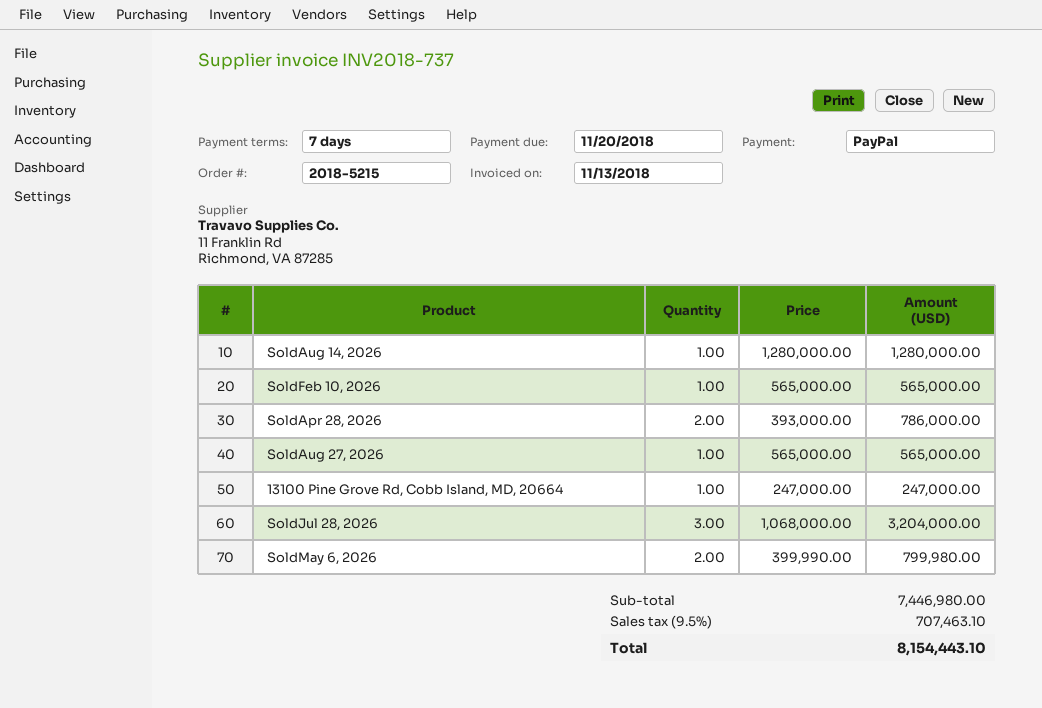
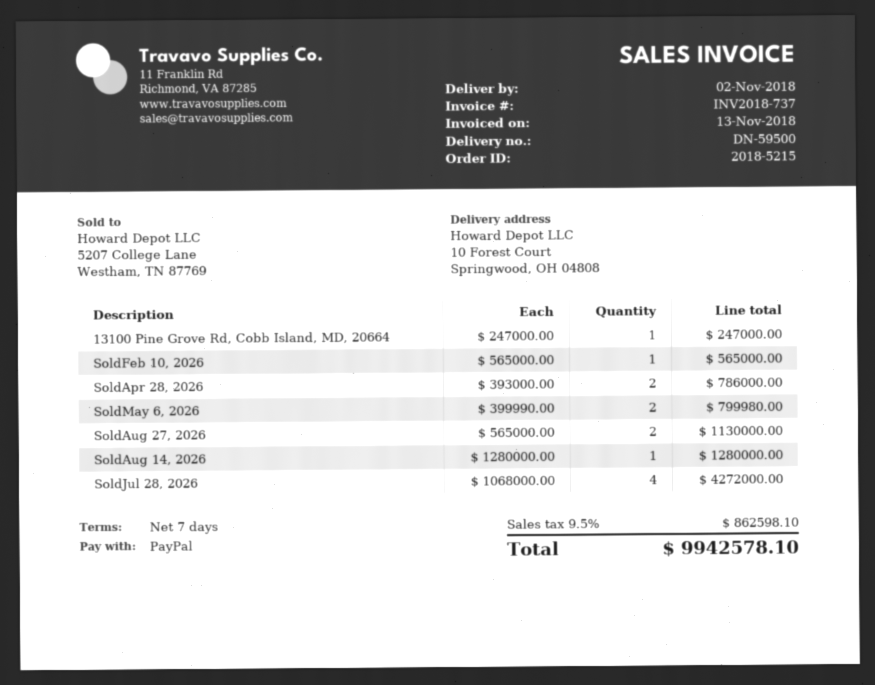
SoldAug 27, 2026: 1 x 565000.00 = 565000.00 -> 2 x 565000.00 = 1130000.00
SoldJul 28, 2026: 3 x 1068000.00 = 3204000.00 -> 4 x 1068000.00 = 4272000.00
tax: 9.5% = 707463.10 -> 9.5% = 862598.10
total: 8154443.10 -> 9942578.10

